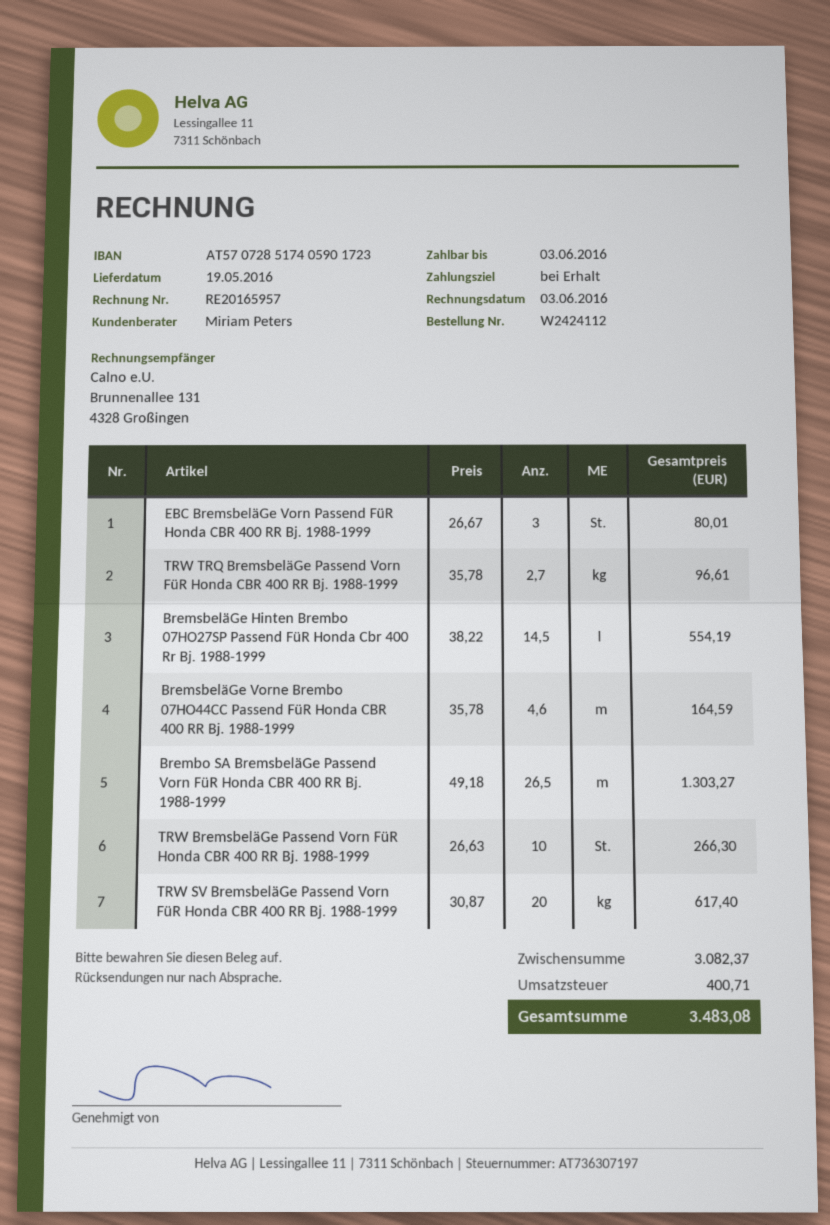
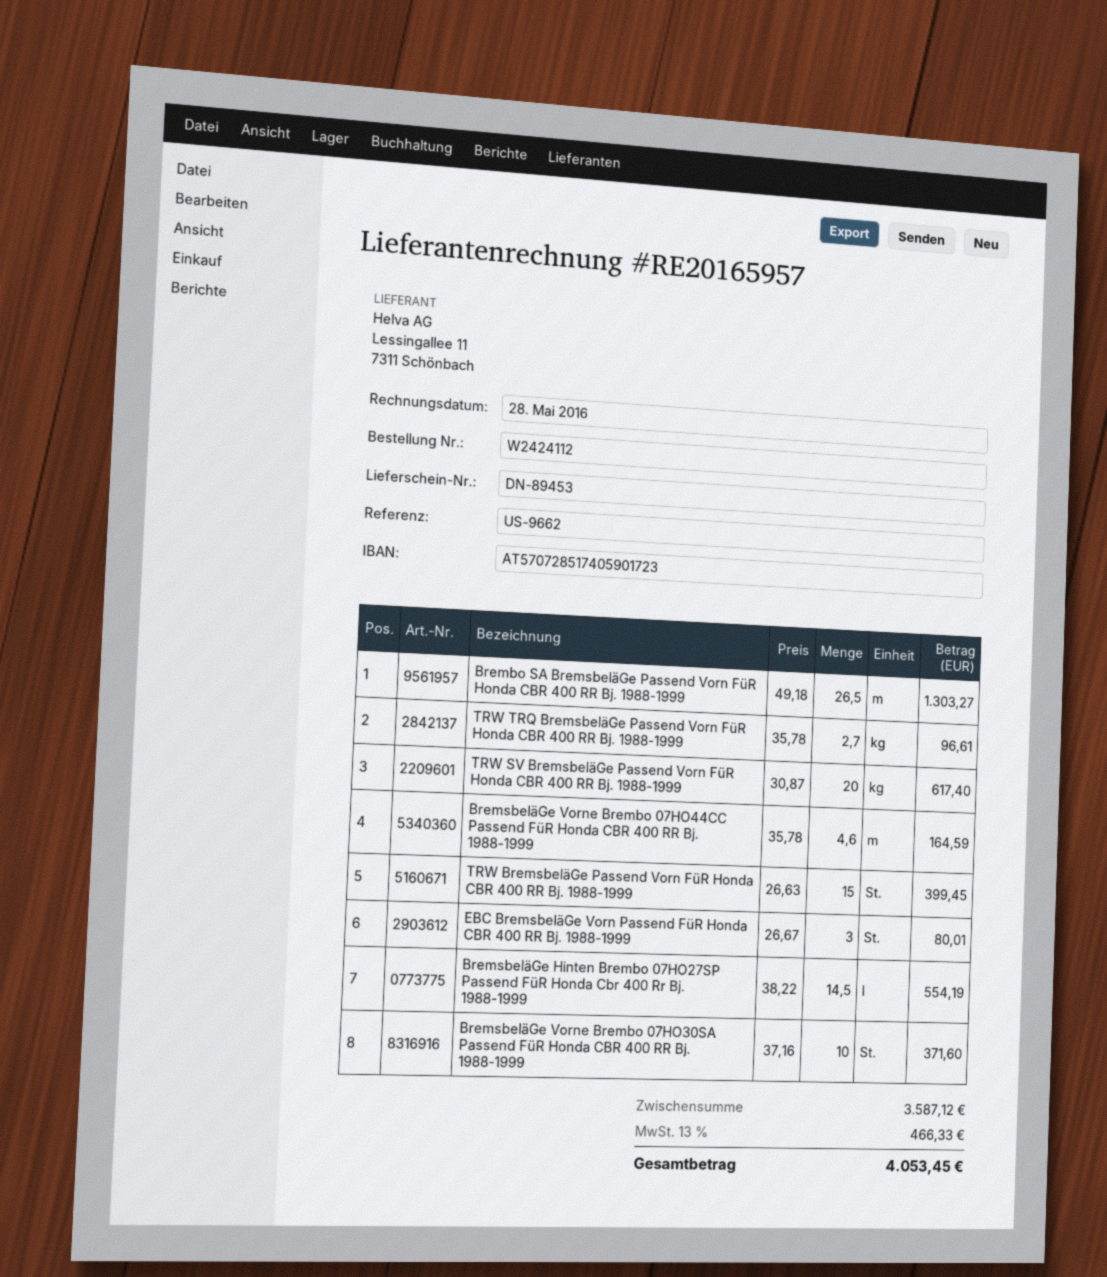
invoice date: 2016-06-03 -> 2016-05-28
TRW BremsbeläGe Passend Vorn FüR Honda CBR 400 RR Bj. 1988-1999: 10 x 26.63 = 266.30 -> 15 x 26.63 = 399.45
BremsbeläGe Vorne Brembo 07HO30SA Passend FüR Honda CBR 400 RR Bj. 1988-1999: none -> 10 x 37.16 = 371.60
subtotal: 3082.37 -> 3587.12
tax: 400.71 -> 466.33
total: 3483.08 -> 4053.45

